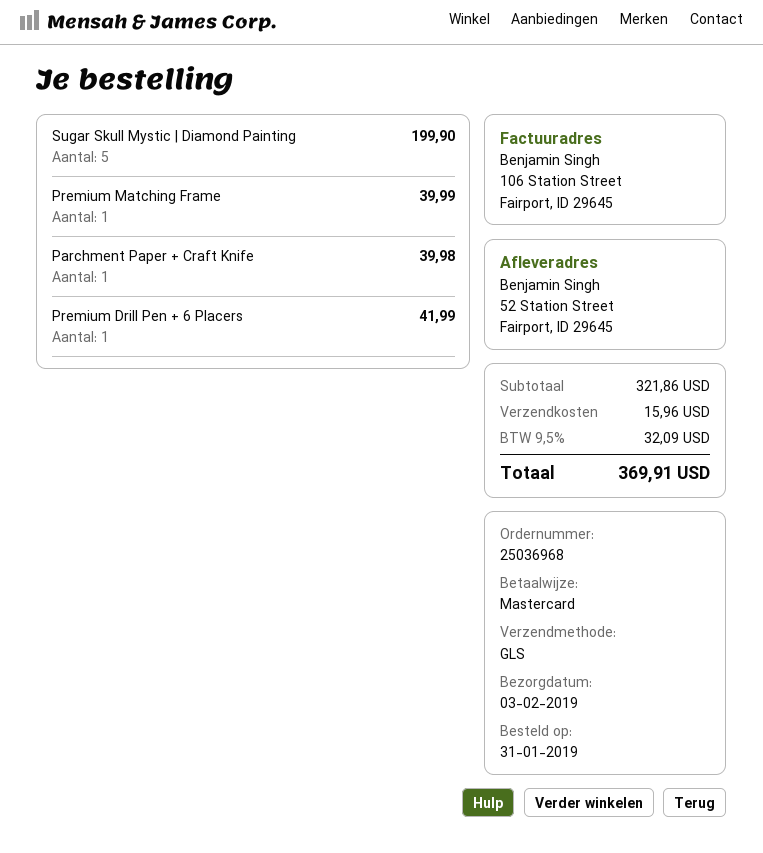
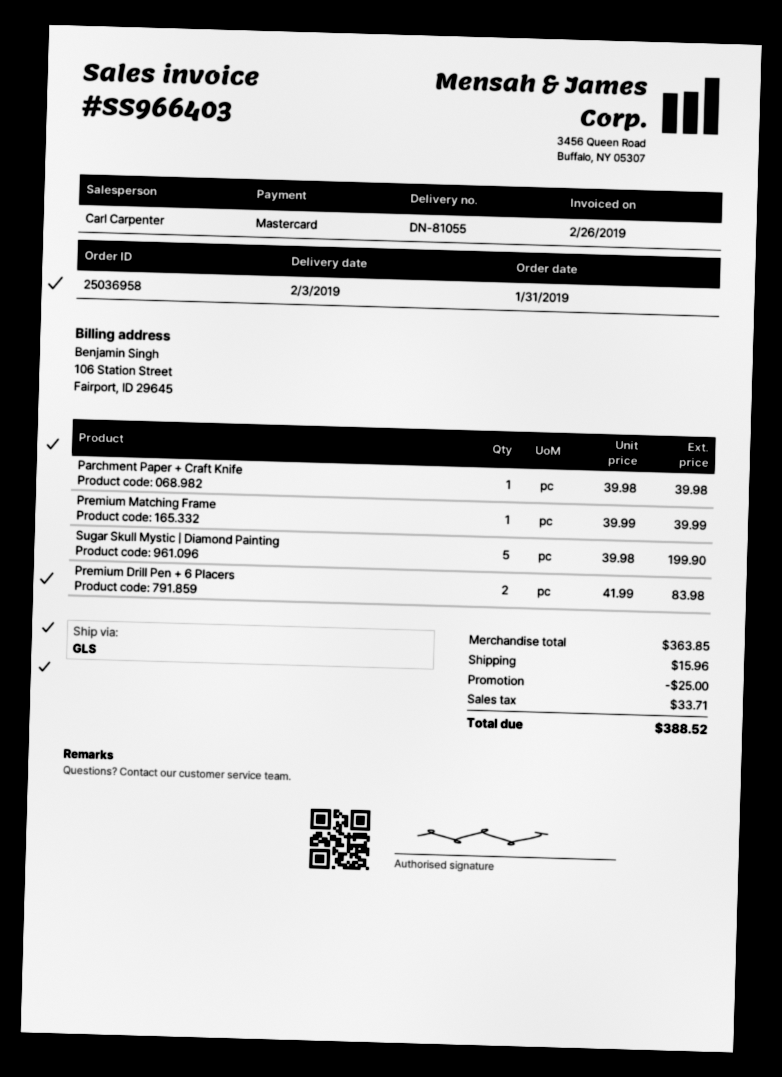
order number: 25036968 -> 25036958
Premium Drill Pen + 6 Placers: 1 for 41.99 -> 2 for 83.98
subtotal: 321.86 -> 363.85
discount: none -> 25.00
tax: 32.09 -> 33.71
total: 369.91 -> 388.52

